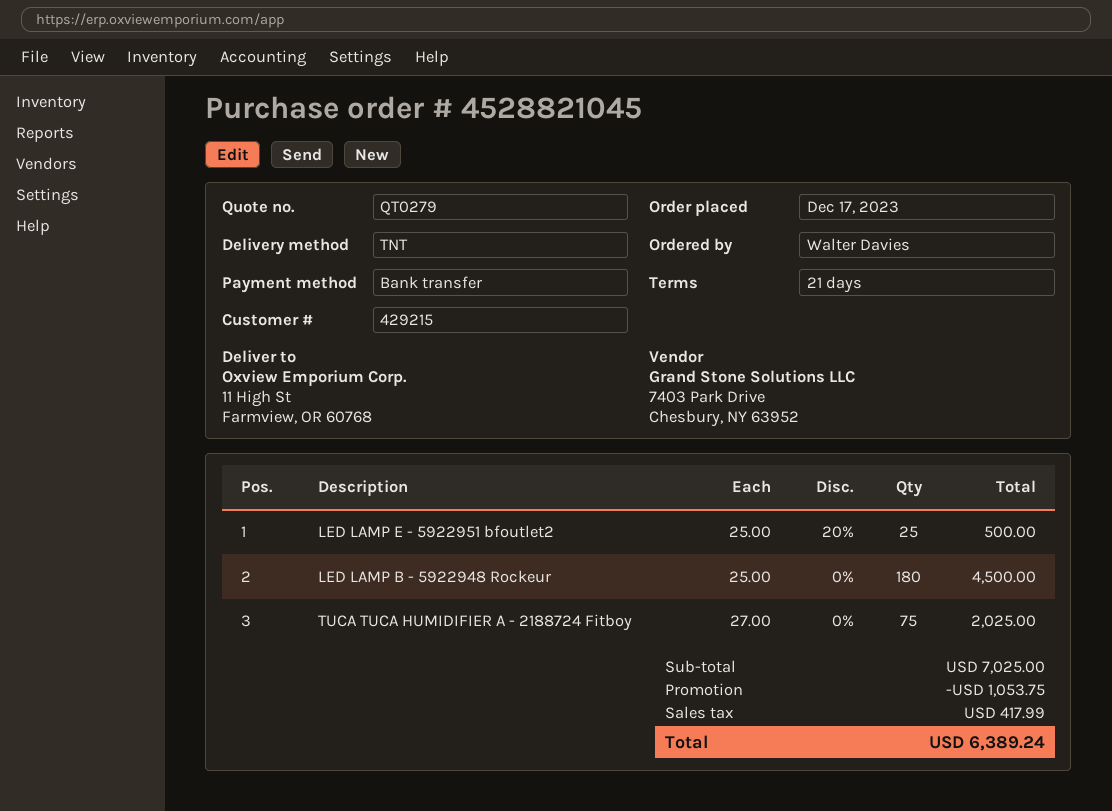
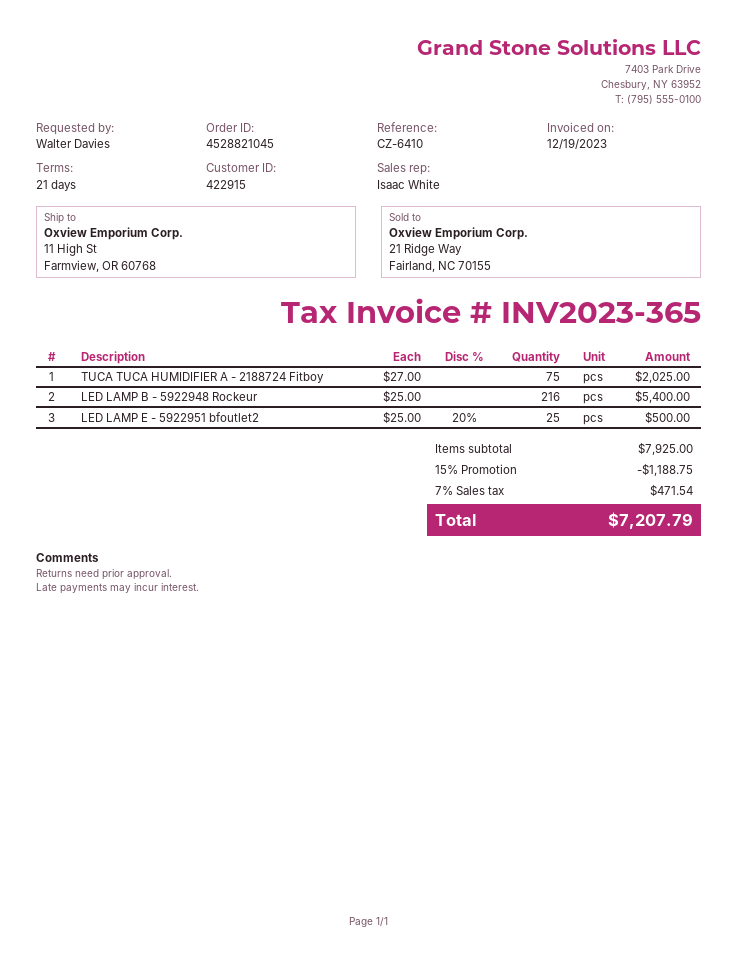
customer number: 429215 -> 422915
LED LAMP B - 5922948 Rockeur: 180 x 25.00 = 4500.00 -> 216 x 25.00 = 5400.00
subtotal: 7025.00 -> 7925.00
discount: 1053.75 -> 1188.75
tax: 417.99 -> 471.54
total: 6389.24 -> 7207.79

